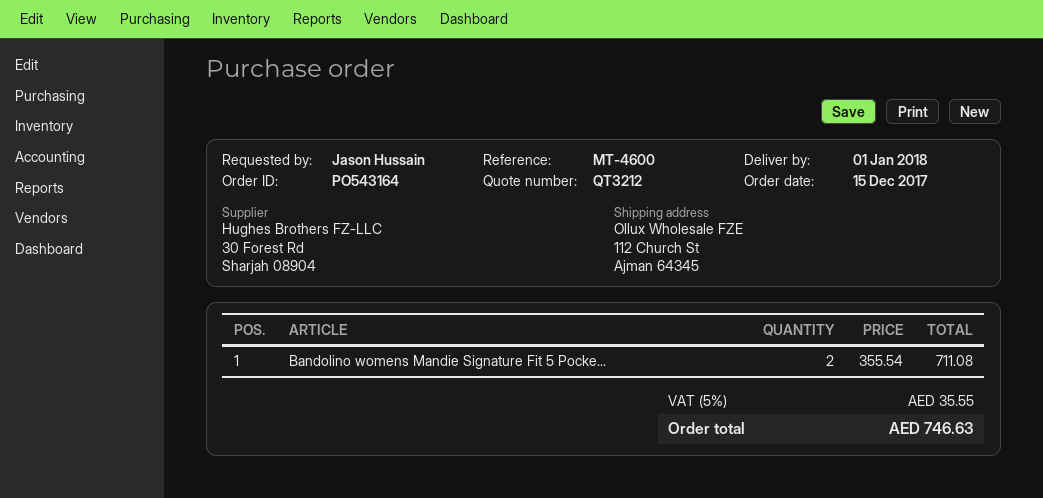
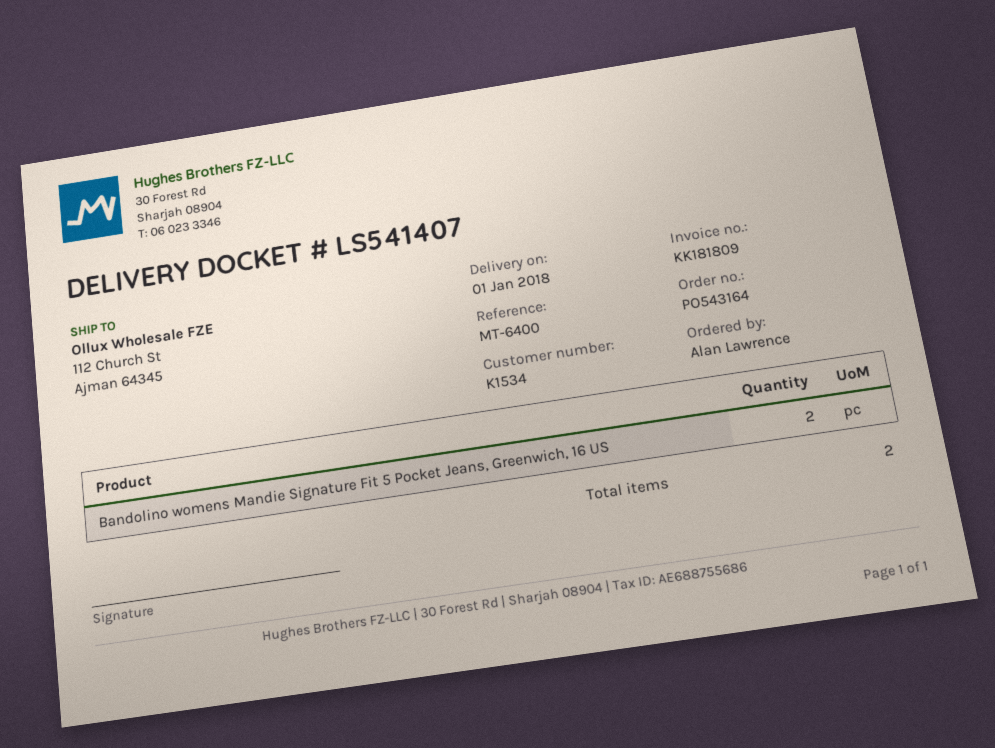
reference: MT-4600 -> MT-6400
ordered by: Jason Hussain -> Alan Lawrence

